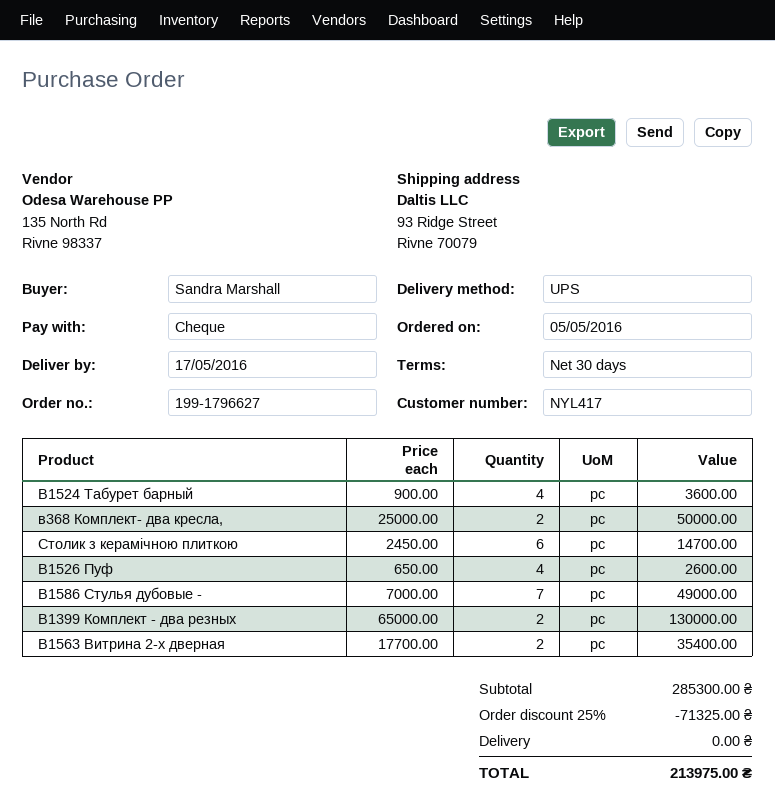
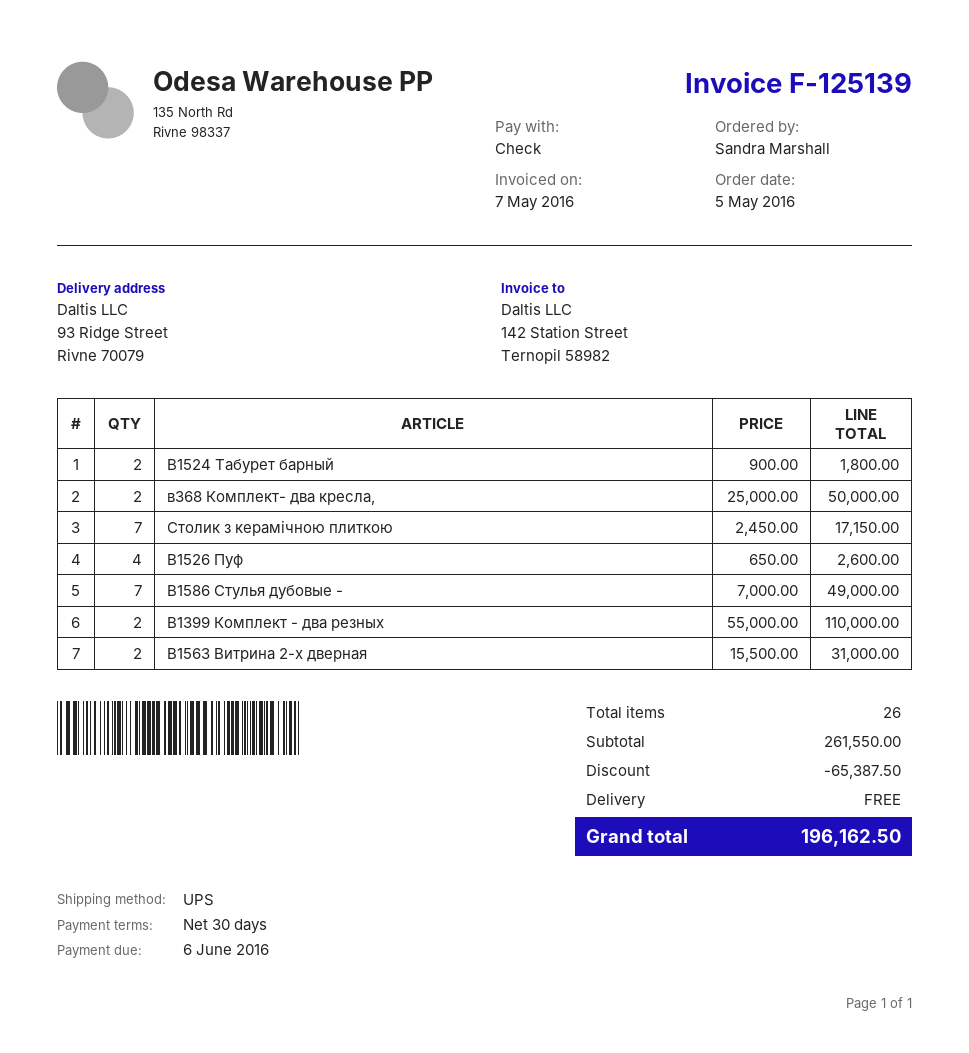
В1524 Табурет барный: 4 x 900.00 = 3600.00 -> 2 x 900.00 = 1800.00
Столик з керамічною плиткою: 6 x 2450.00 = 14700.00 -> 7 x 2450.00 = 17150.00
В1399 Комплект - два резных: 2 x 65000.00 = 130000.00 -> 2 x 55000.00 = 110000.00
В1563 Витрина 2-х дверная: 2 x 17700.00 = 35400.00 -> 2 x 15500.00 = 31000.00
subtotal: 285300.00 -> 261550.00
discount: 71325.00 -> 65387.50
total: 213975.00 -> 196162.50

